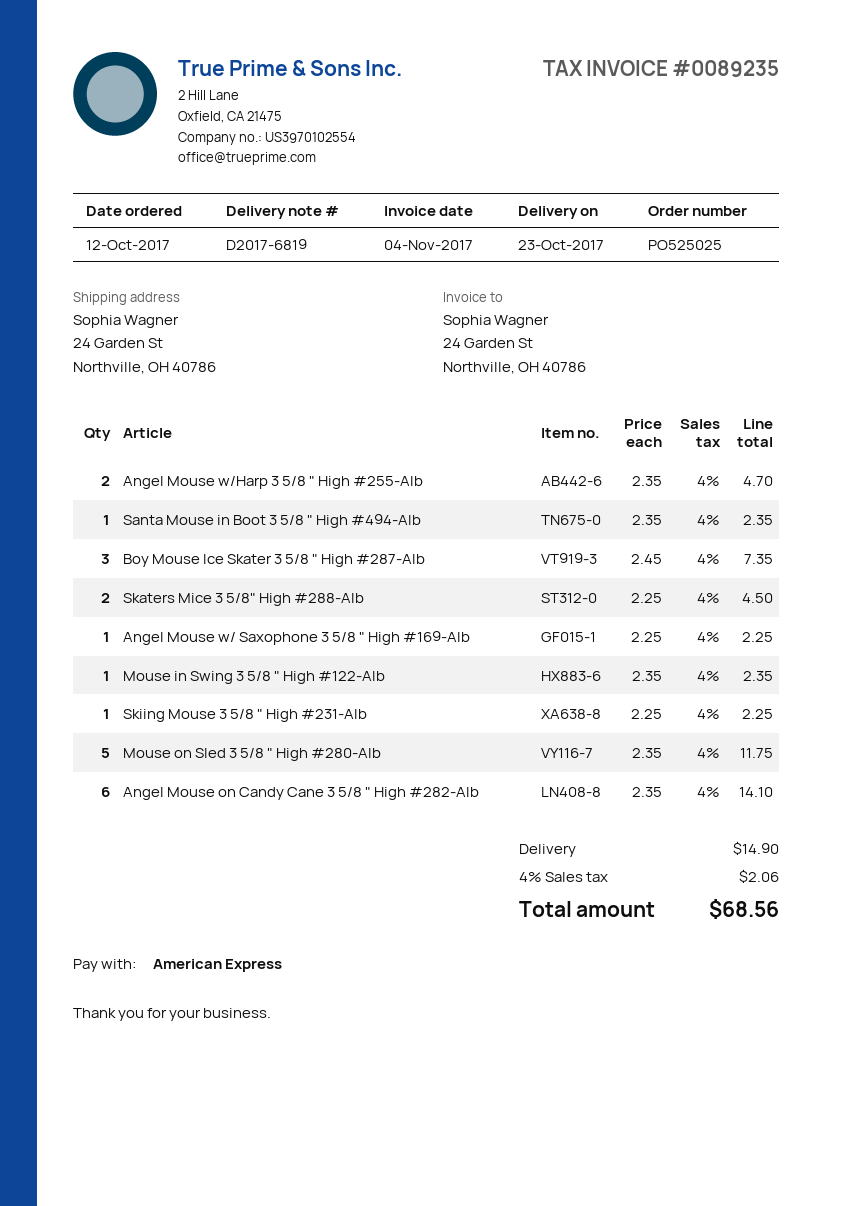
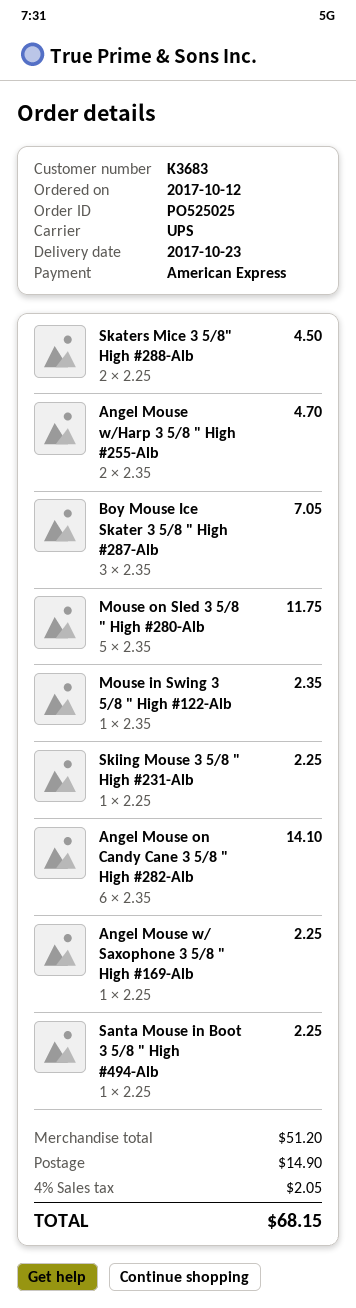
Santa Mouse in Boot 3 5/8 " High #494-Alb: 1 x 2.35 = 2.35 -> 1 x 2.25 = 2.25
Boy Mouse Ice Skater 3 5/8 " High #287-Alb: 3 x 2.45 = 7.35 -> 3 x 2.35 = 7.05
tax: 4% = 2.06 -> 4% = 2.05
total: 68.56 -> 68.15

